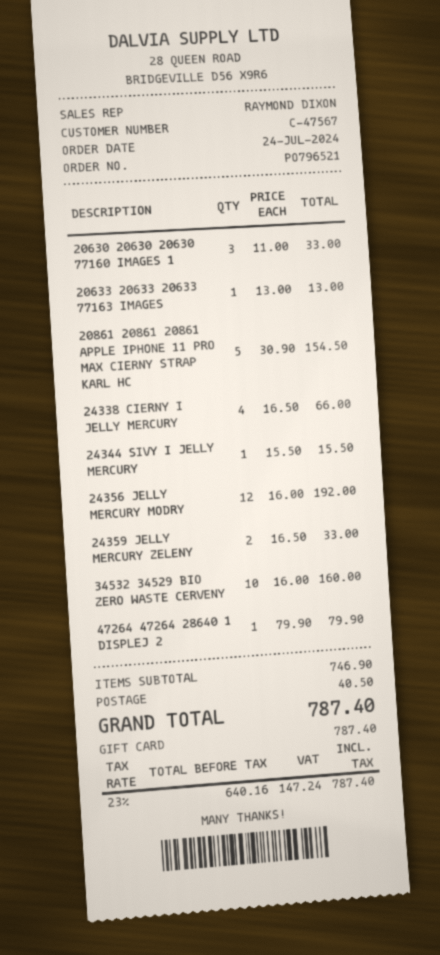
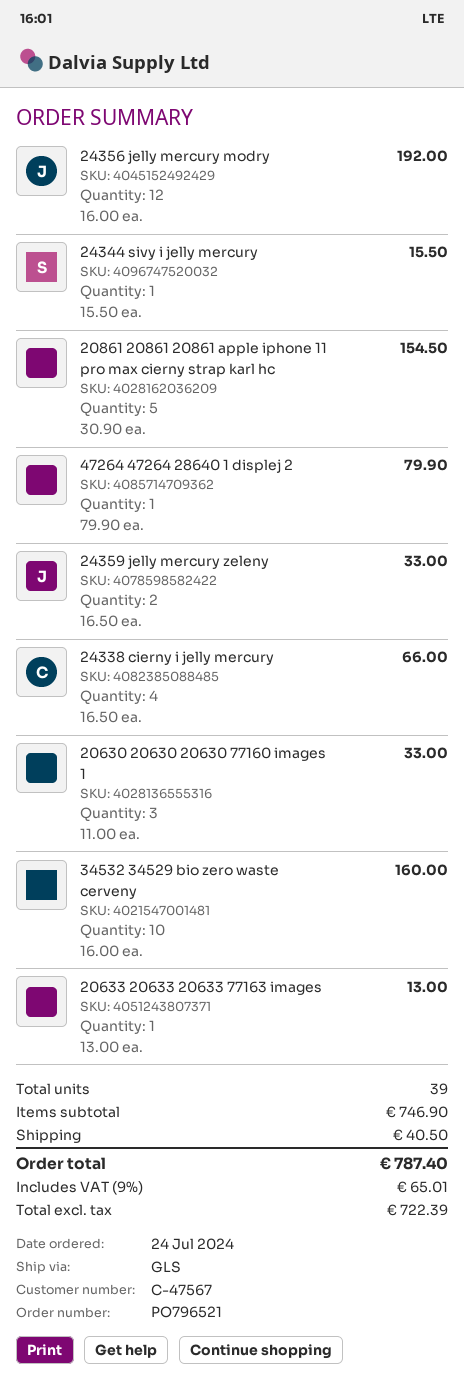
net: 640.16 -> 722.39
tax: 23% = 147.24 -> 9% = 65.01

